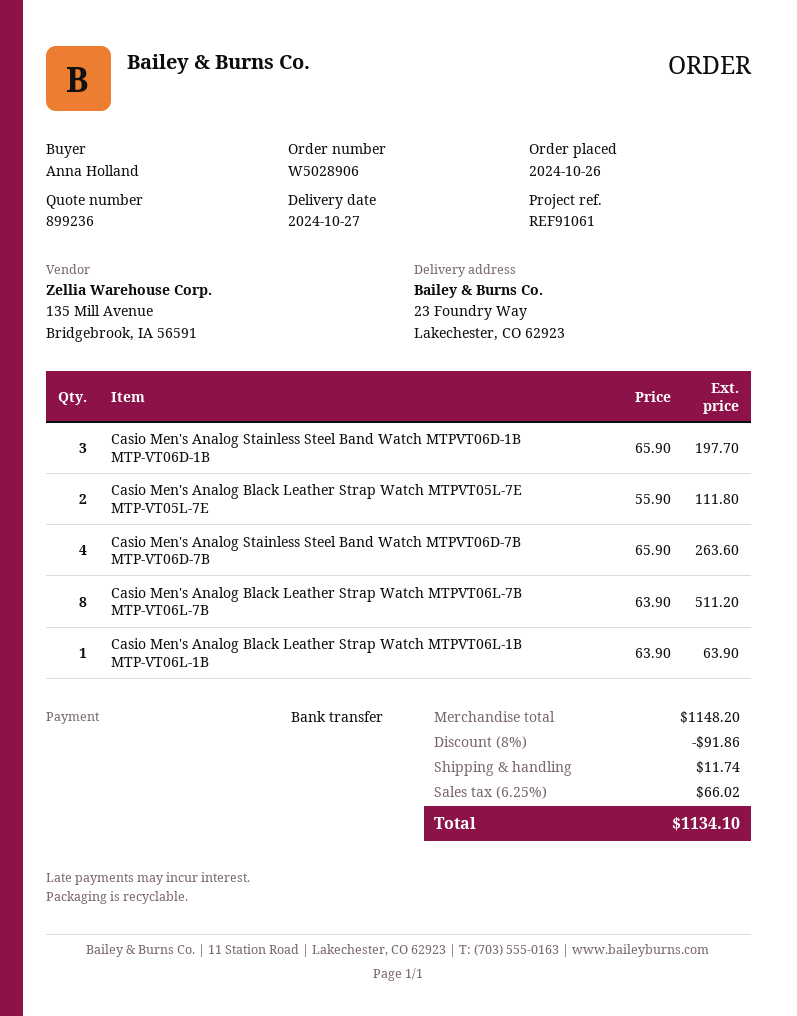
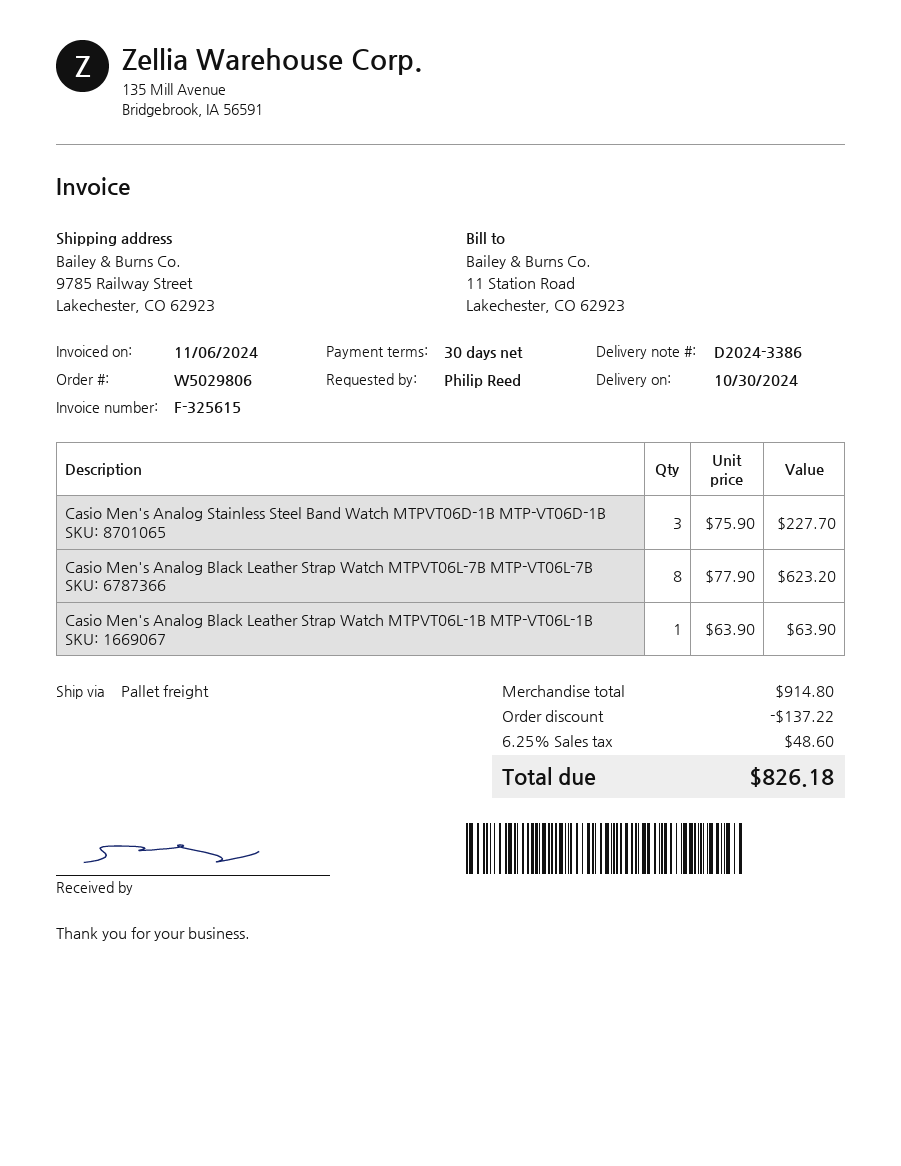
order number: W5028906 -> W5029806
delivery date: 2024-10-27 -> 2024-10-30
ordered by: Anna Holland -> Philip Reed
ship to: 23 Foundry Way, Lakechester, CO 62923 -> 9785 Railway Street, Lakechester, CO 62923
Casio Men's Analog Stainless Steel Band Watch MTPVT06D-1B MTP-VT06D-1B: 3 x 65.90 = 197.70 -> 3 x 75.90 = 227.70
Casio Men's Analog Black Leather Strap Watch MTPVT05L-7E MTP-VT05L-7E: 2 x 55.90 = 111.80 -> none
Casio Men's Analog Stainless Steel Band Watch MTPVT06D-7B MTP-VT06D-7B: 4 x 65.90 = 263.60 -> none
Casio Men's Analog Black Leather Strap Watch MTPVT06L-7B MTP-VT06L-7B: 8 x 63.90 = 511.20 -> 8 x 77.90 = 623.20
subtotal: 1148.20 -> 914.80
discount: 91.86 -> 137.22
shipping: 11.74 -> none
tax: 6.25% = 66.02 -> 6.25% = 48.60
total: 1134.10 -> 826.18

